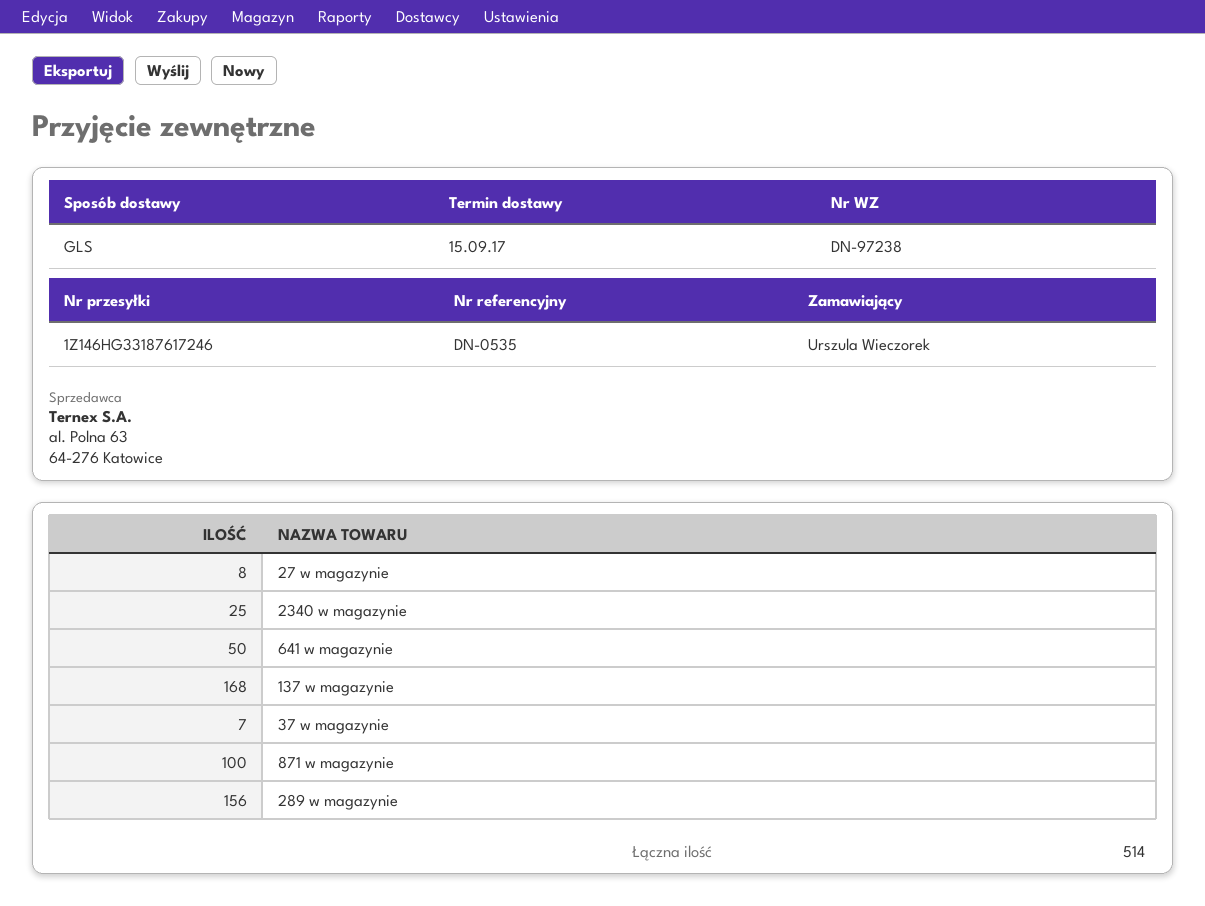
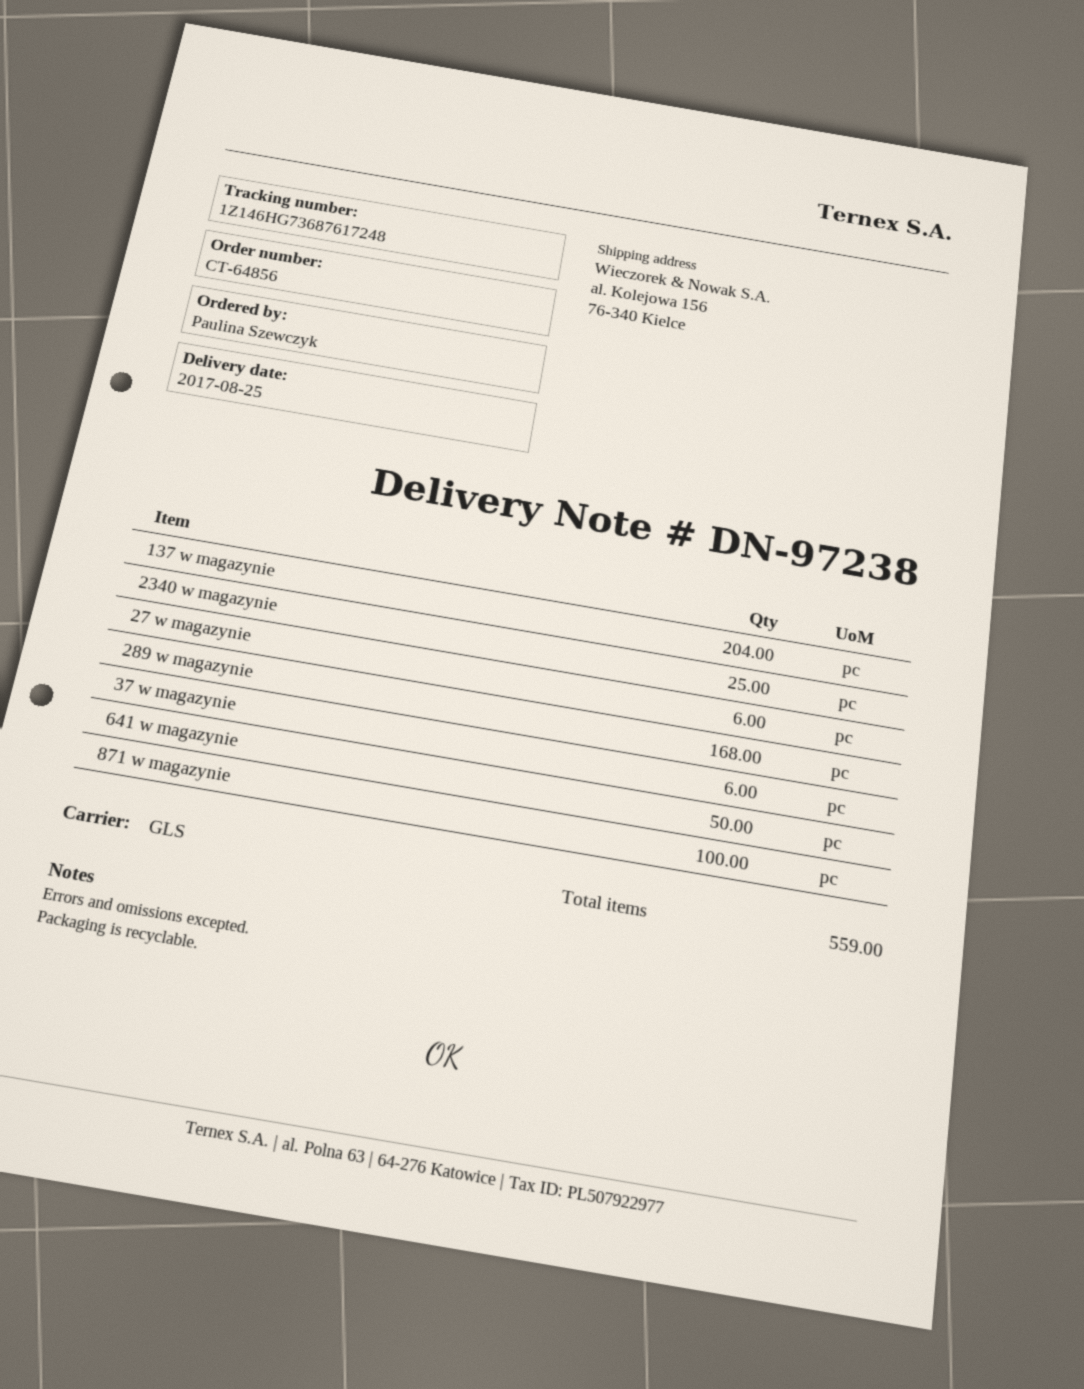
delivery date: 2017-09-15 -> 2017-08-25
ordered by: Urszula Wieczorek -> Paulina Szewczyk
tracking number: 1Z146HG33187617246 -> 1Z146HG73687617248
27 w magazynie: 8 -> 6
137 w magazynie: 168 -> 204
37 w magazynie: 7 -> 6
289 w magazynie: 156 -> 168
total quantity: 514 -> 559

